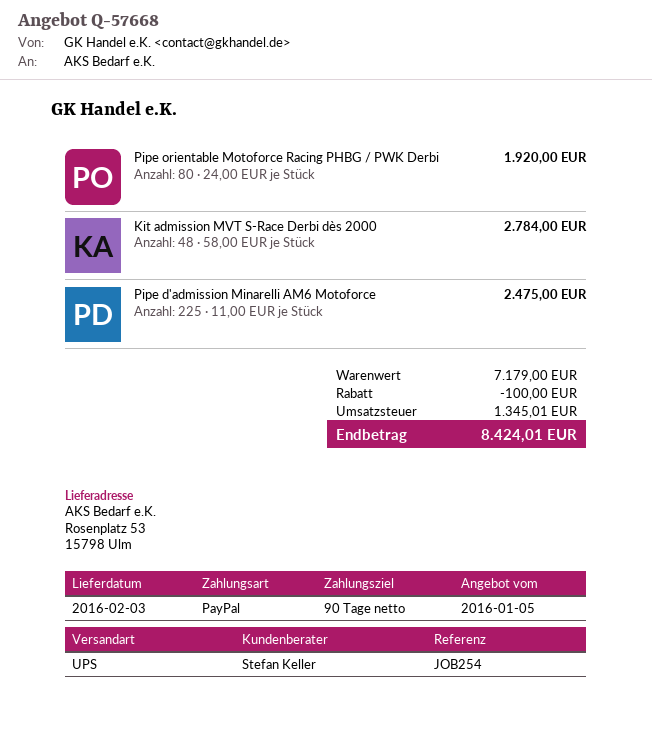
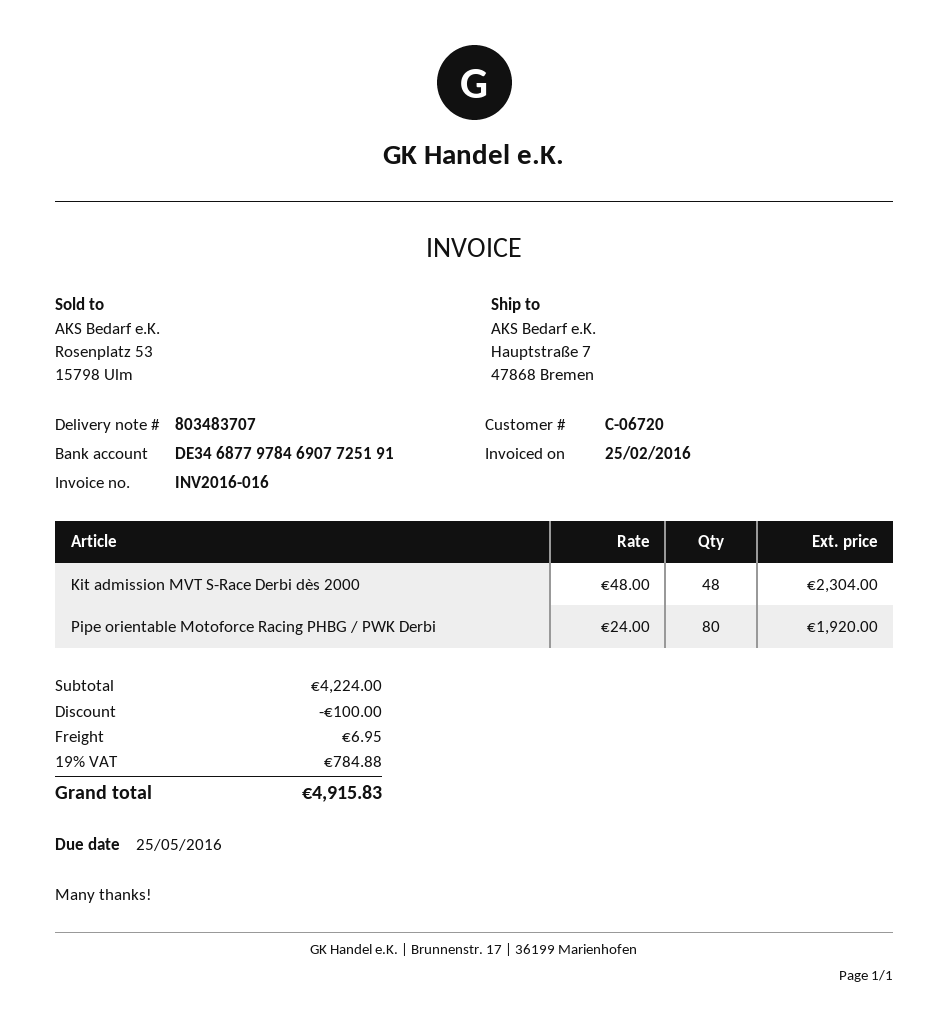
ship to: Rosenplatz 53, 15798 Ulm -> Hauptstraße 7, 47868 Bremen
Kit admission MVT S-Race Derbi dès 2000: 48 x 58.00 = 2784.00 -> 48 x 48.00 = 2304.00
Pipe d'admission Minarelli AM6 Motoforce: 225 x 11.00 = 2475.00 -> none
subtotal: 7179.00 -> 4224.00
shipping: none -> 6.95
tax: 1345.01 -> 784.88
total: 8424.01 -> 4915.83

